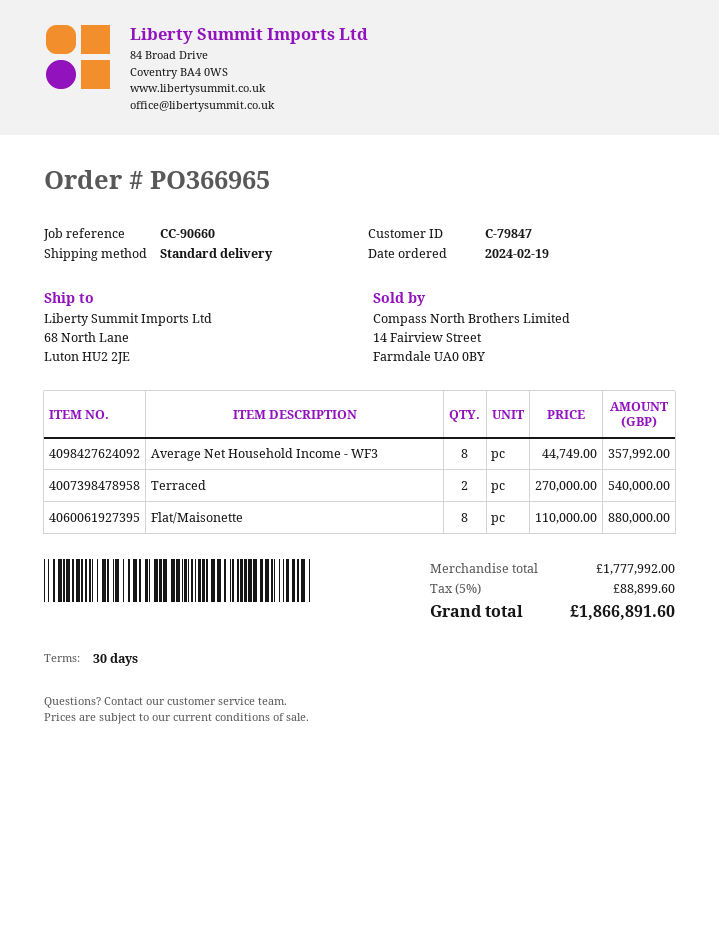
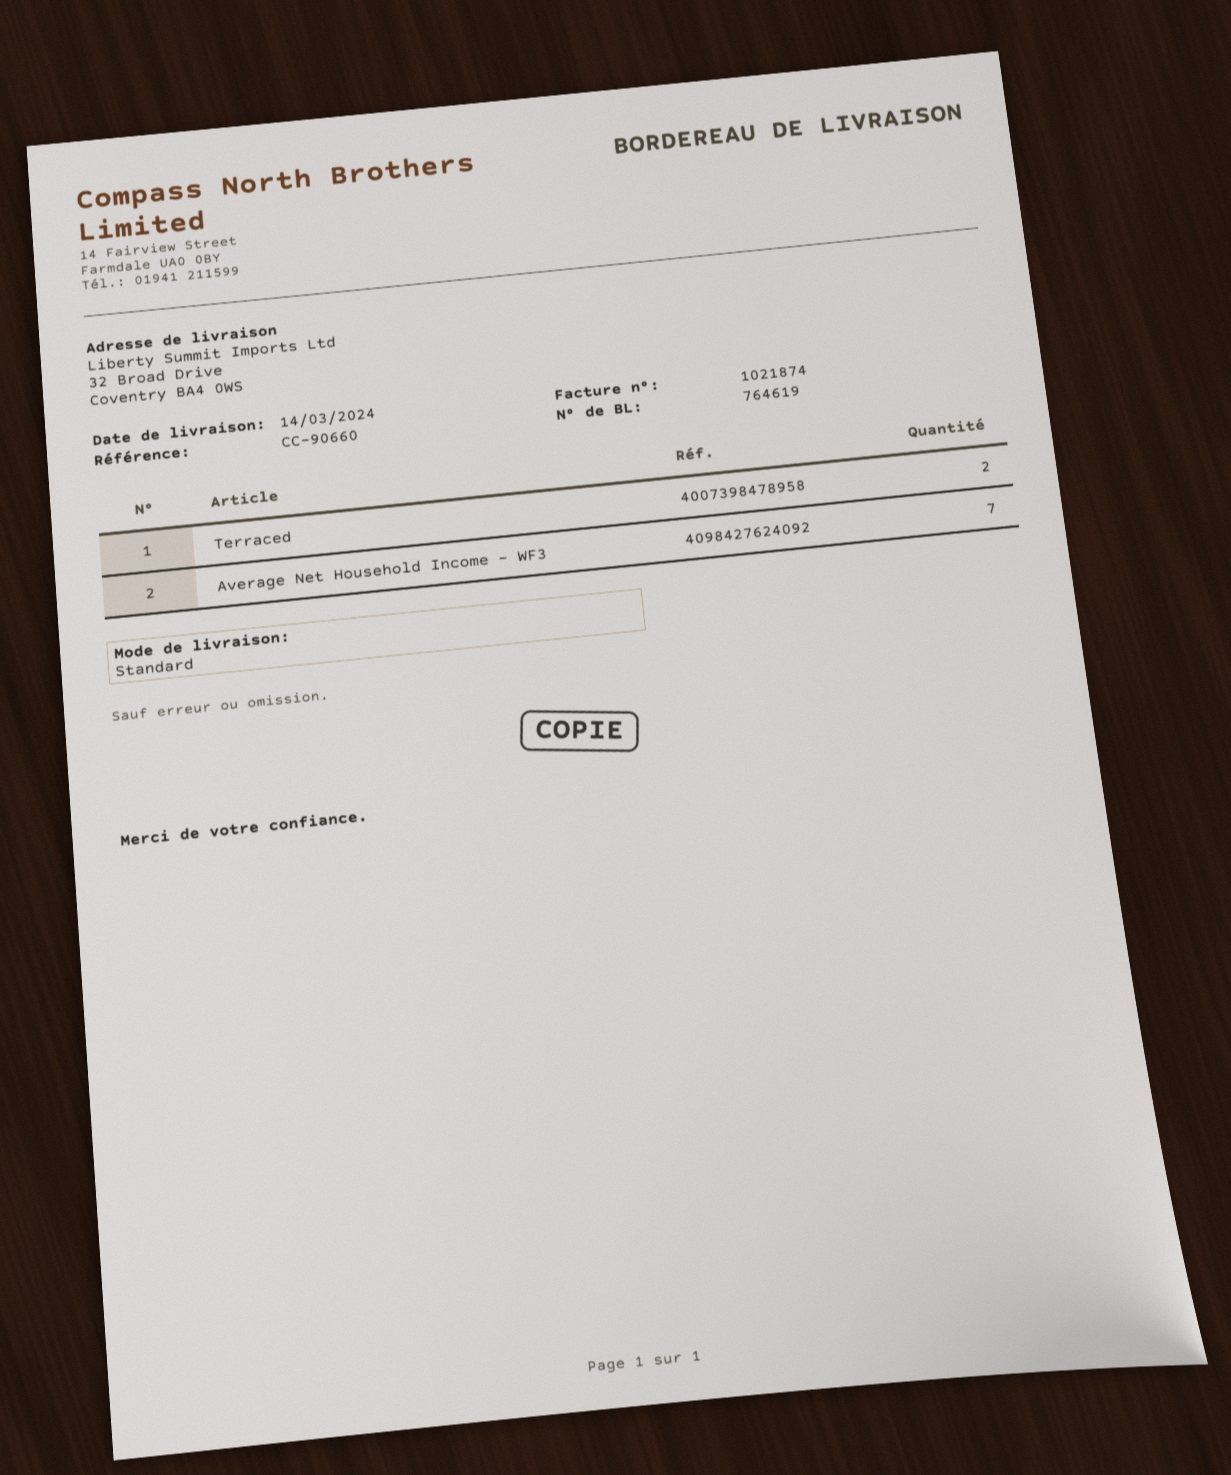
ship to: 68 North Lane, Luton HU2 2JE -> 32 Broad Drive, Coventry BA4 0WS
Average Net Household Income - WF3: 8 -> 7
Flat/Maisonette: 8 -> none

